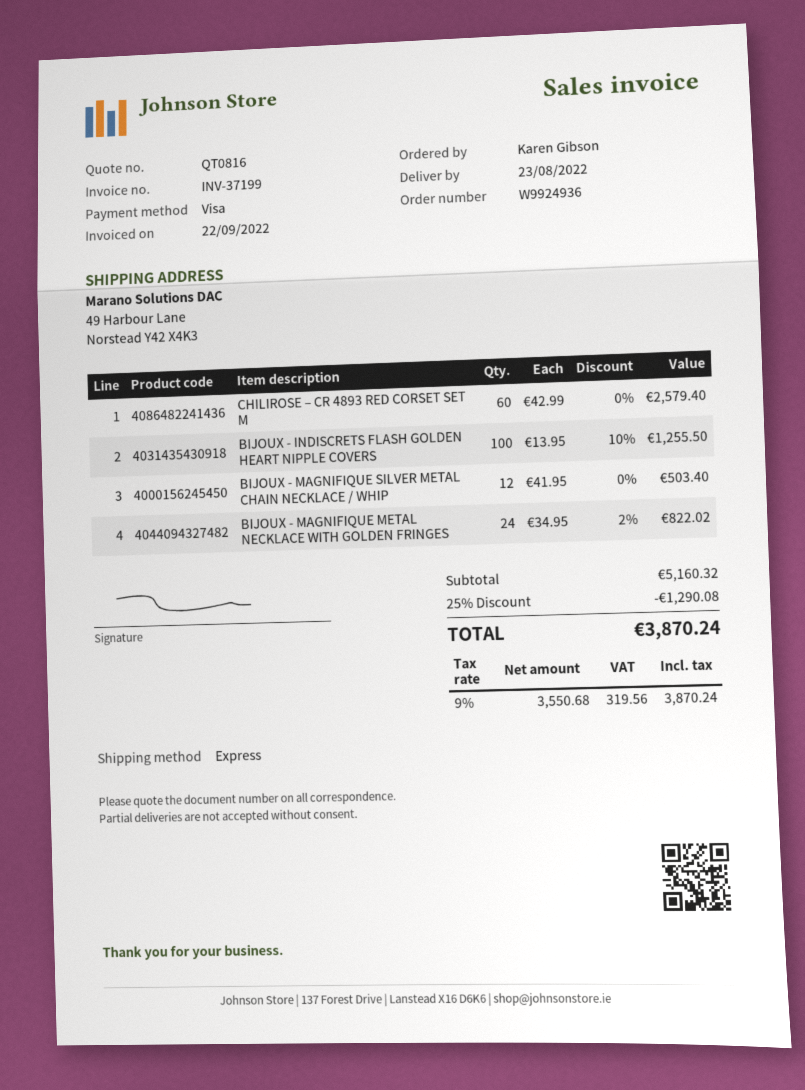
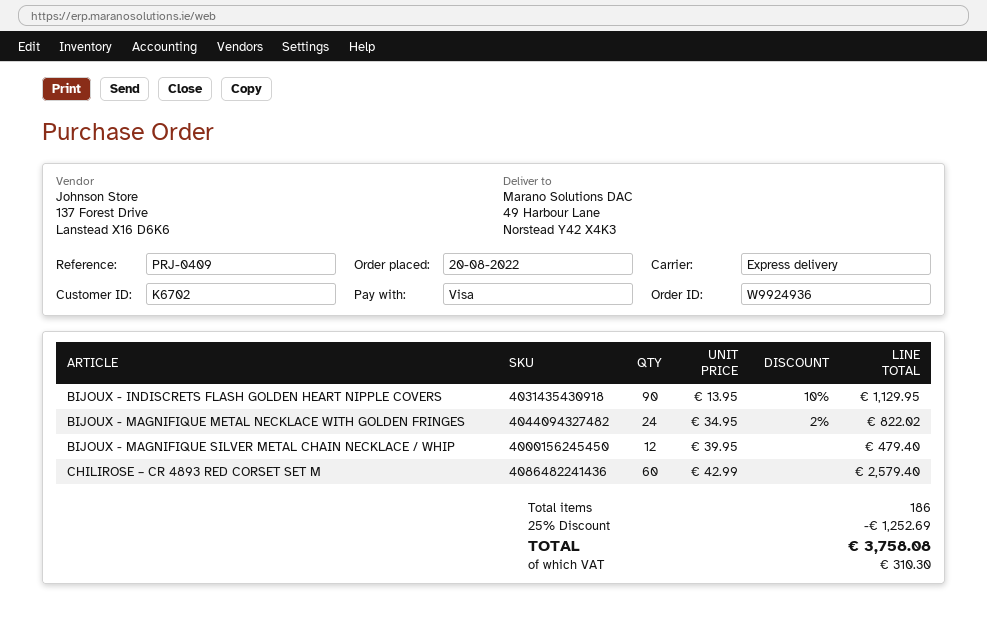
BIJOUX - INDISCRETS FLASH GOLDEN HEART NIPPLE COVERS: 100 x 13.95 - 10% = 1255.50 -> 90 x 13.95 - 10% = 1129.95
BIJOUX - MAGNIFIQUE SILVER METAL CHAIN NECKLACE / WHIP: 12 x 41.95 = 503.40 -> 12 x 39.95 = 479.40
discount: 25% = 1290.08 -> 25% = 1252.69
tax: 319.56 -> 310.30
total: 3870.24 -> 3758.08

